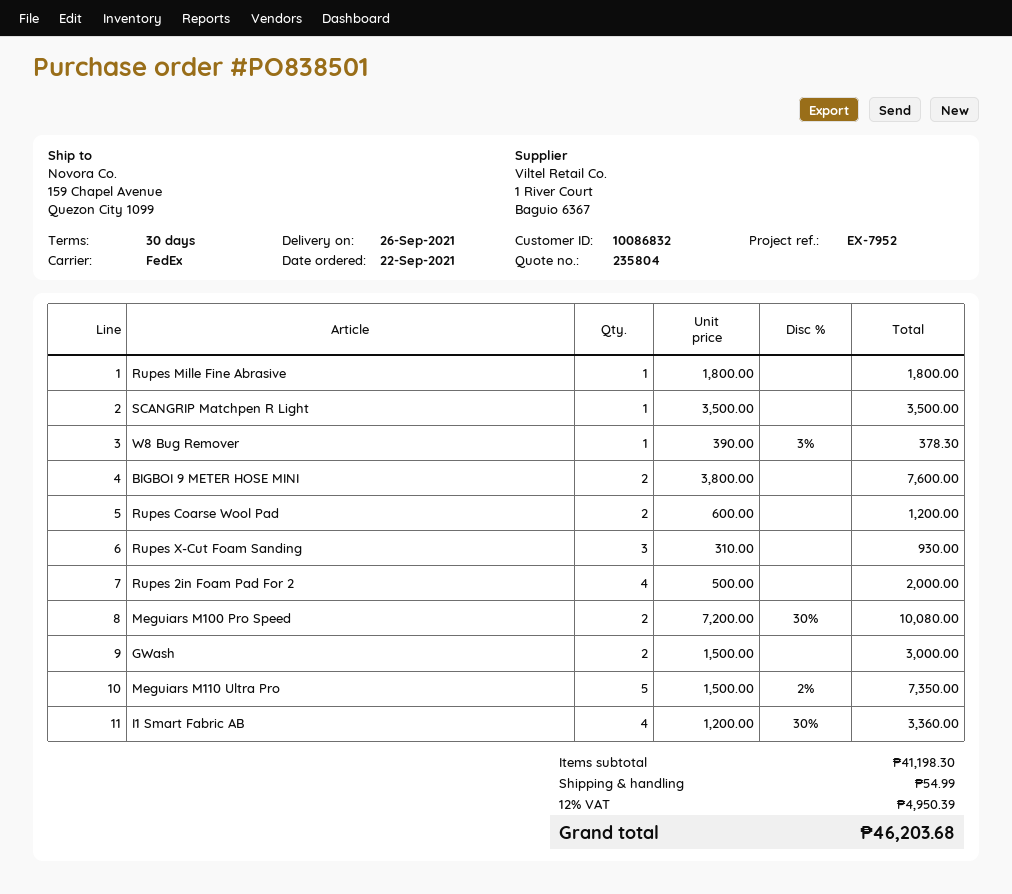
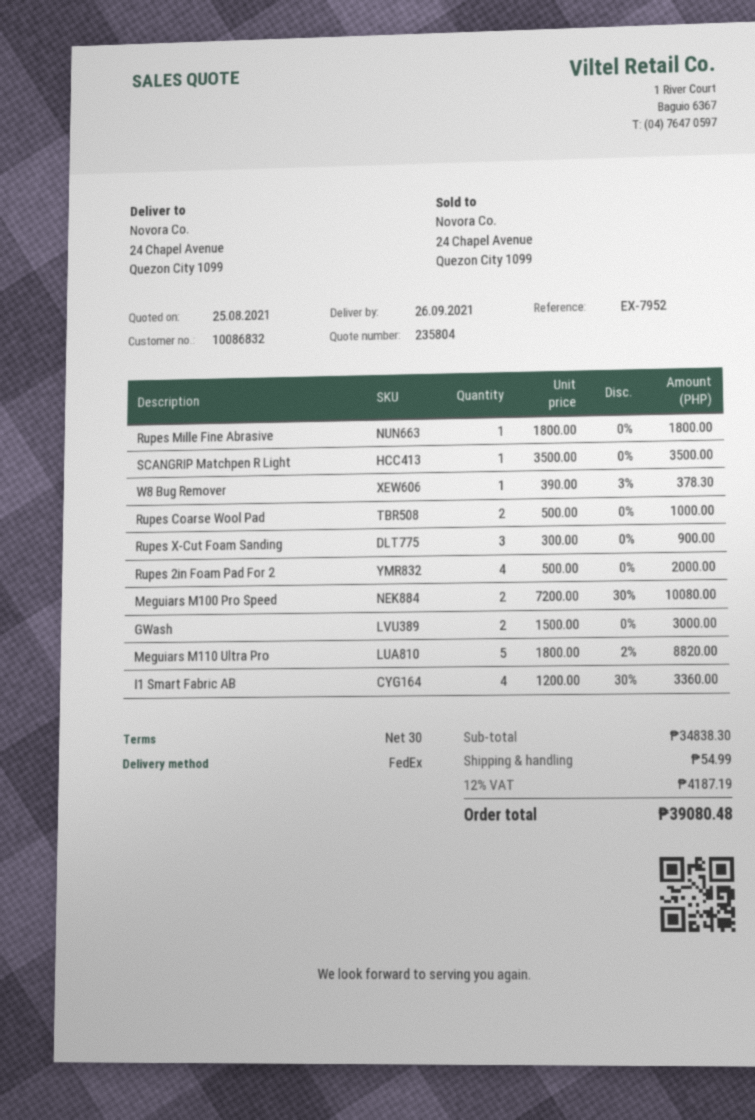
ship to: 159 Chapel Avenue, Quezon City 1099 -> 24 Chapel Avenue, Quezon City 1099
BIGBOI 9 METER HOSE MINI: 2 x 3800.00 = 7600.00 -> none
Rupes Coarse Wool Pad: 2 x 600.00 = 1200.00 -> 2 x 500.00 = 1000.00
Rupes X-Cut Foam Sanding: 3 x 310.00 = 930.00 -> 3 x 300.00 = 900.00
Meguiars M110 Ultra Pro: 5 x 1500.00 - 2% = 7350.00 -> 5 x 1800.00 - 2% = 8820.00
subtotal: 41198.30 -> 34838.30
tax: 12% = 4950.39 -> 12% = 4187.19
total: 46203.68 -> 39080.48

